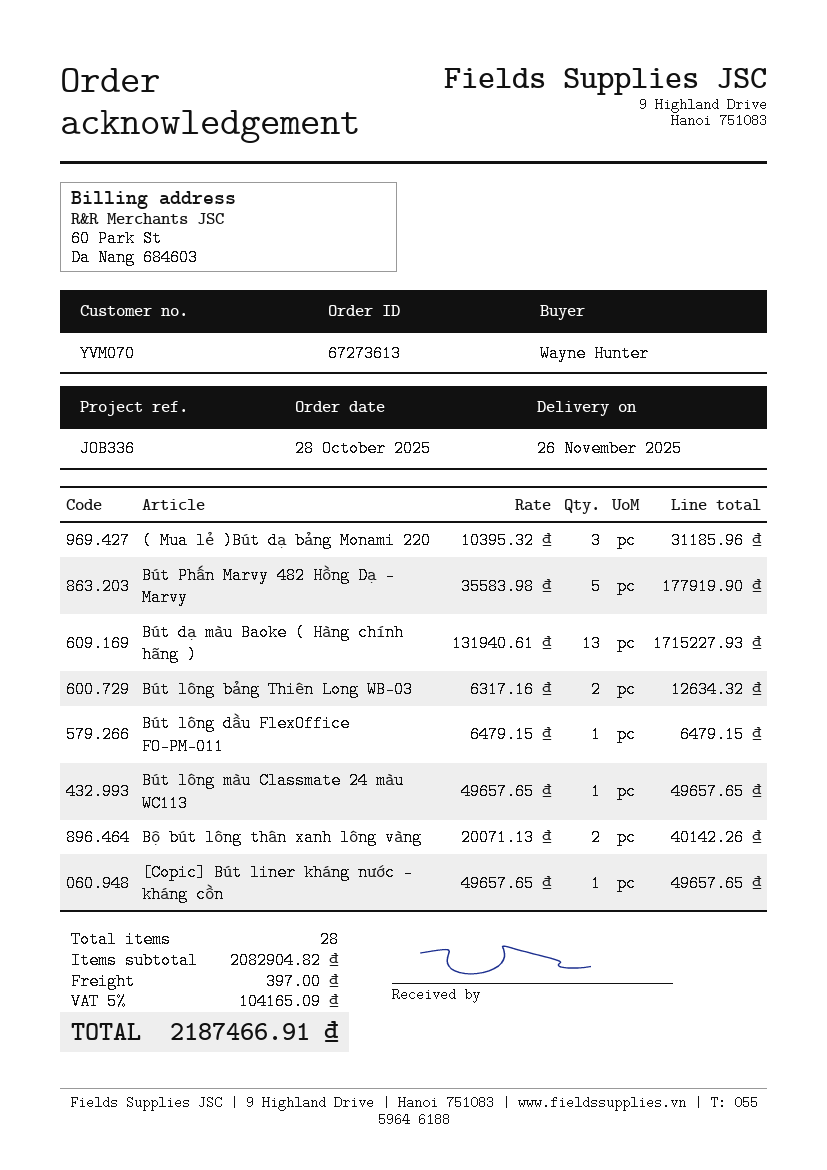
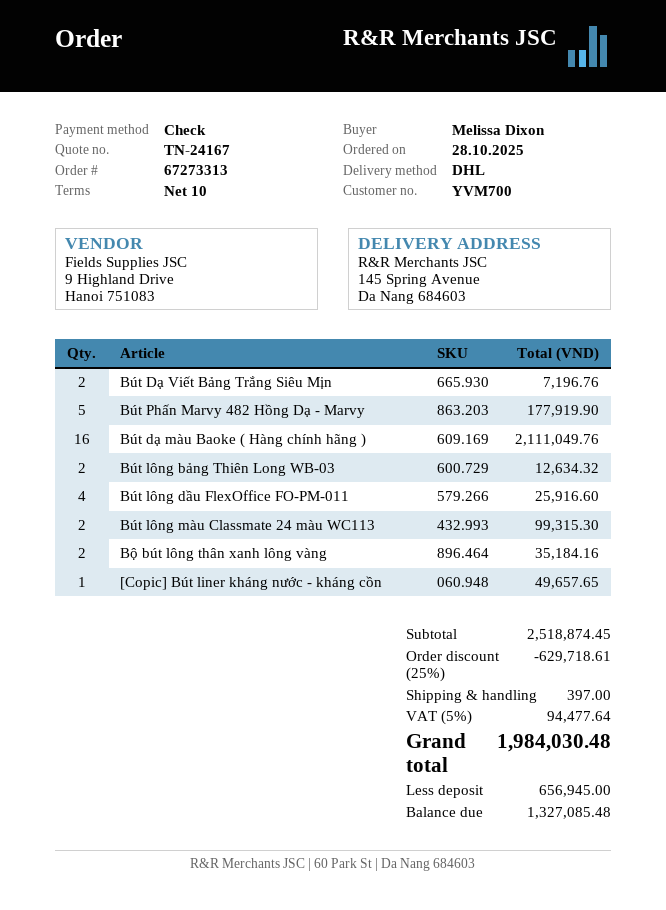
order number: 67273613 -> 67273313
customer number: YVM070 -> YVM700
ordered by: Wayne Hunter -> Melissa Dixon
( Mua lẻ )Bút dạ bảng Monami 220: 3 for 31185.96 -> none
Bút dạ màu Baoke ( Hàng chính hãng ): 13 for 1715227.93 -> 16 for 2111049.76
Bút lông dầu FlexOffice FO-PM-011: 1 for 6479.15 -> 4 for 25916.60
Bút lông màu Classmate 24 màu WC113: 1 for 49657.65 -> 2 for 99315.30
Bộ bút lông thân xanh lông vàng: 2 for 40142.26 -> 2 for 35184.16
Bút Dạ Viết Bảng Trắng Siêu Mịn: none -> 2 for 7196.76
subtotal: 2082904.82 -> 2518874.45
discount: none -> 25% = 629718.61
tax: 5% = 104165.09 -> 5% = 94477.64
total: 2187466.91 -> 1984030.48

